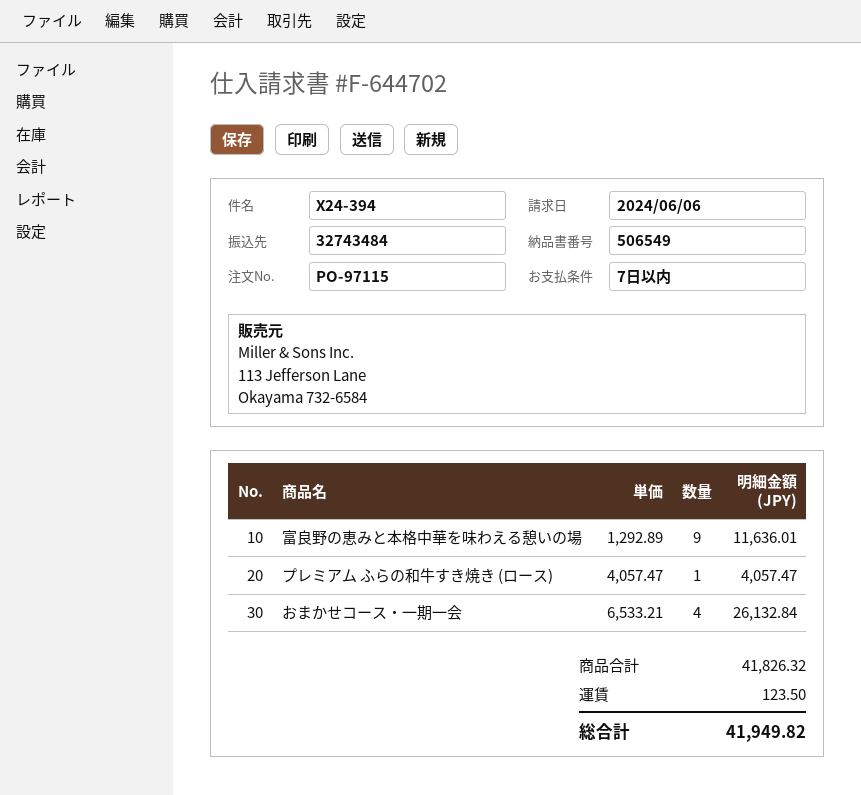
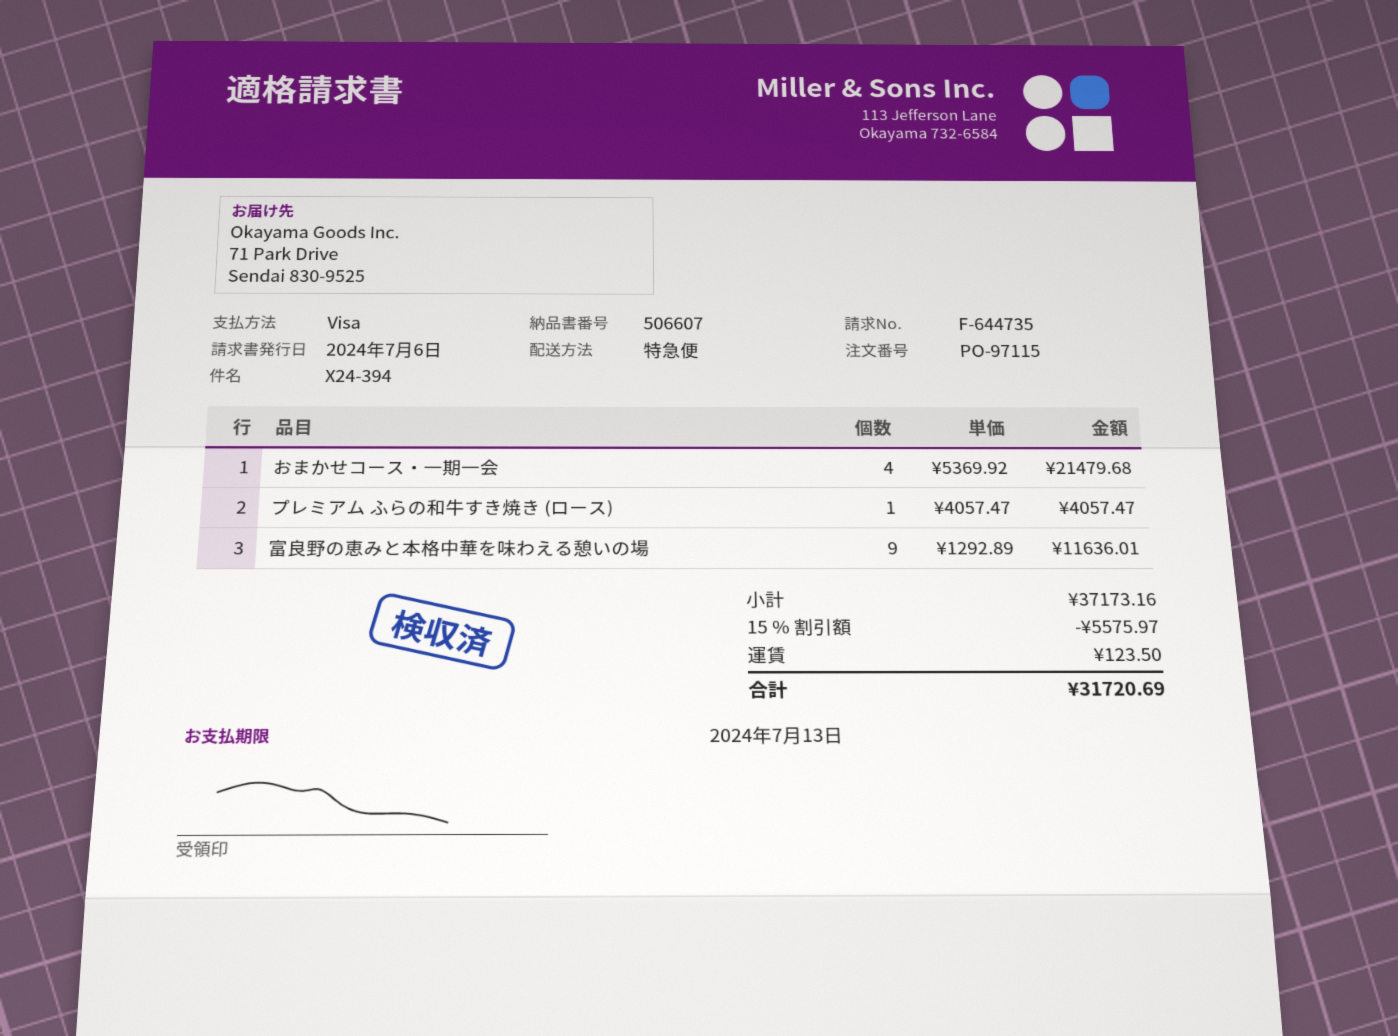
delivery note number: 506549 -> 506607
invoice number: F-644702 -> F-644735
invoice date: 2024-06-06 -> 2024-07-06
おまかせコース・一期一会: 4 x 6533.21 = 26132.84 -> 4 x 5369.92 = 21479.68
subtotal: 41826.32 -> 37173.16
discount: none -> 15% = 5575.97
total: 41949.82 -> 31720.69

